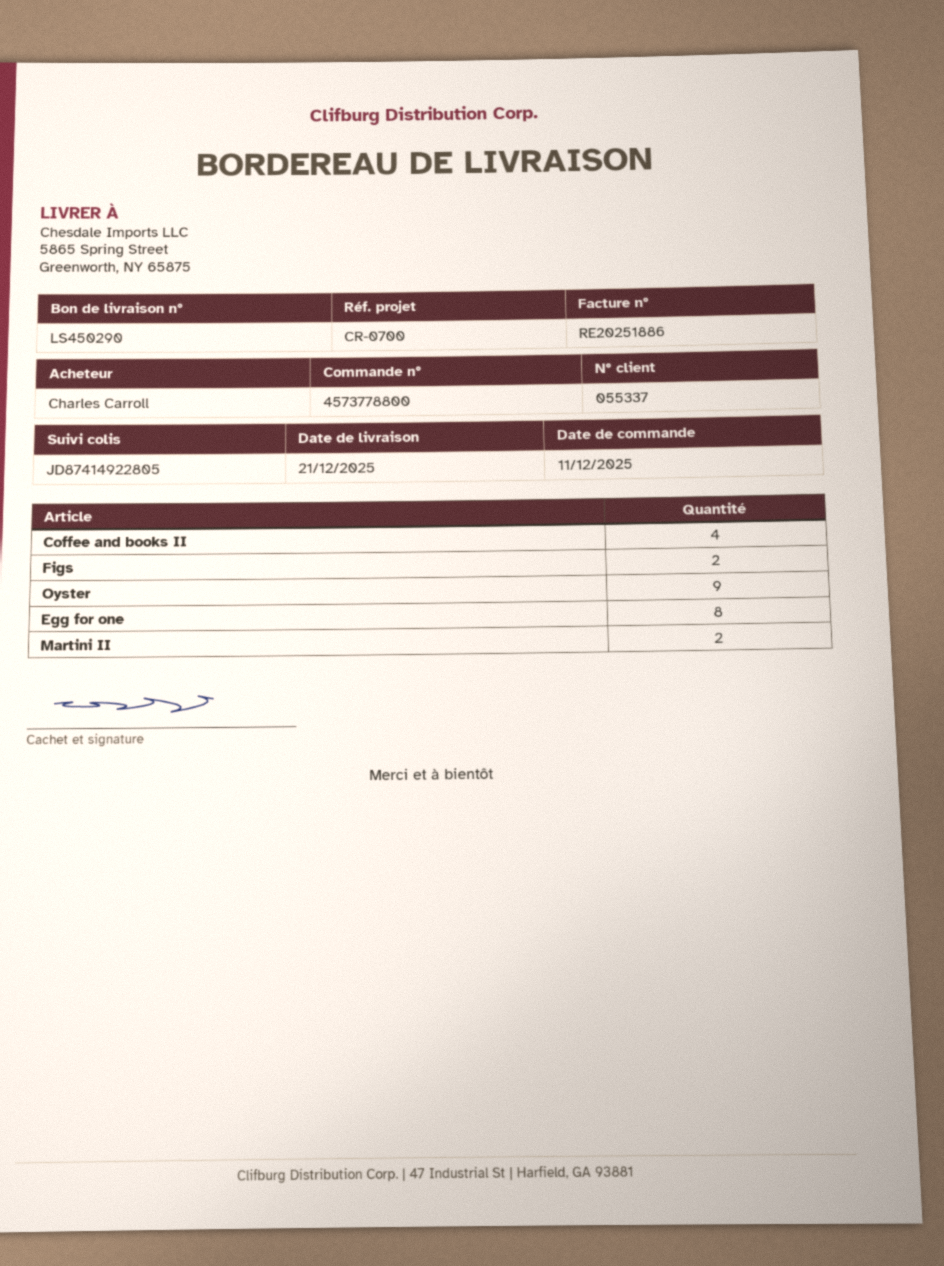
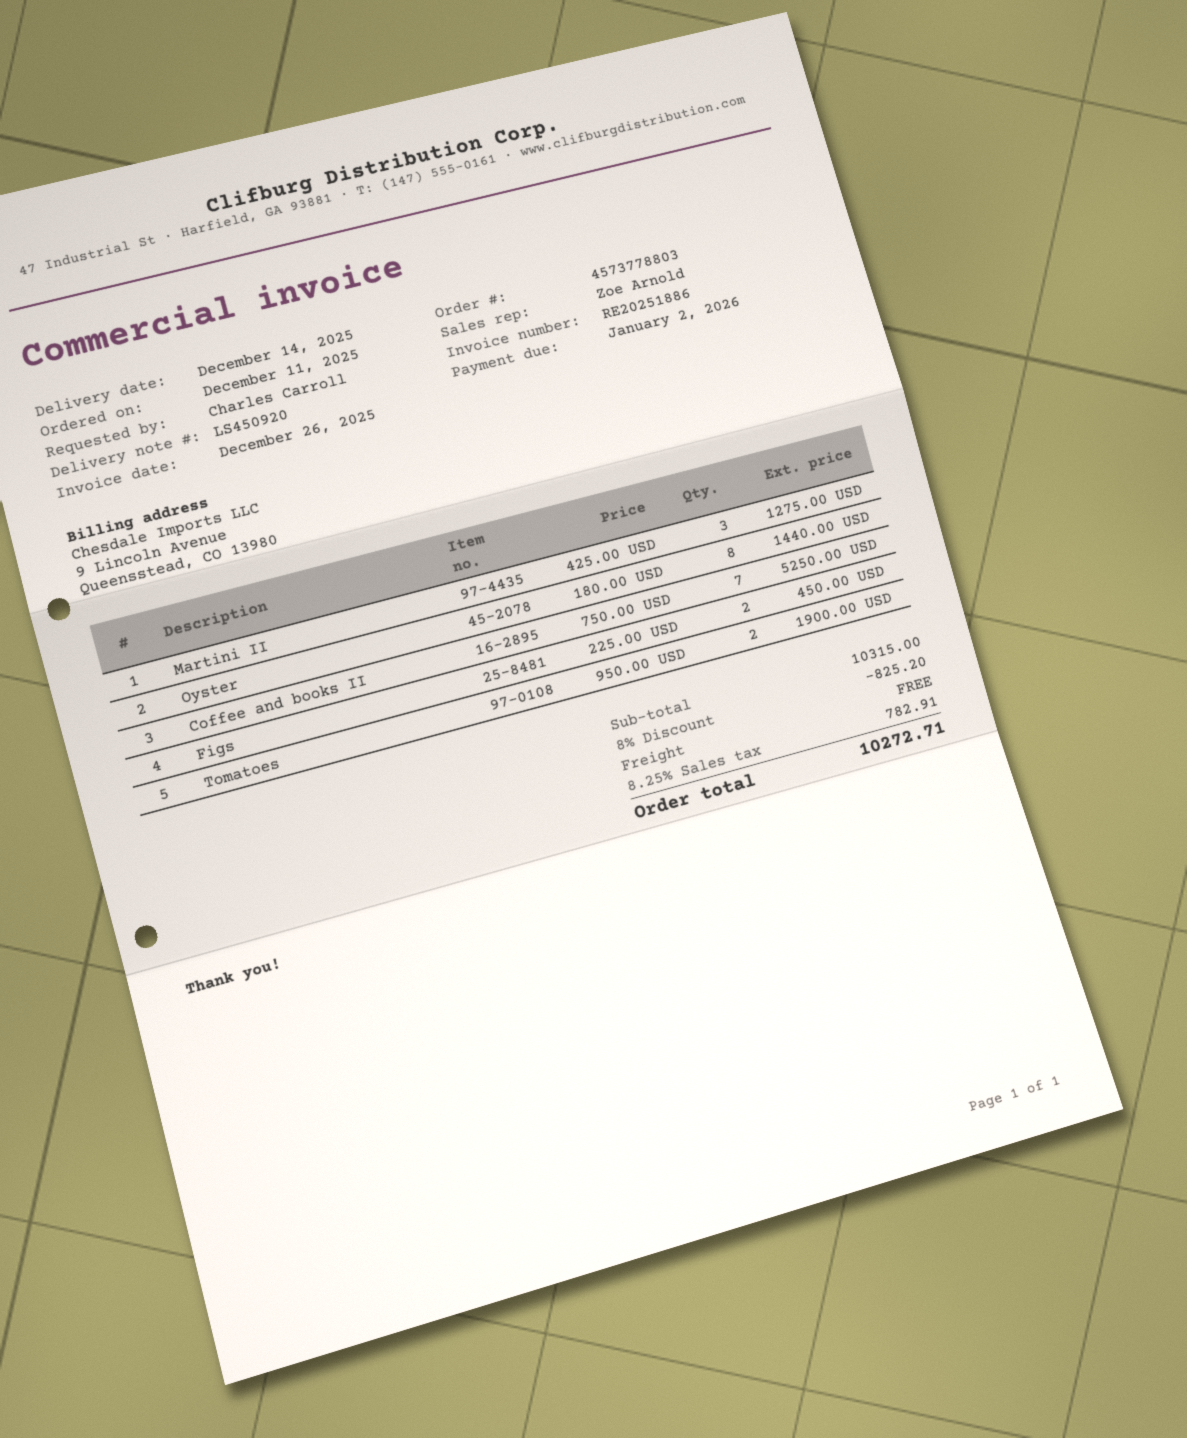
order number: 4573778800 -> 4573778803
delivery note number: LS450290 -> LS450920
delivery date: 2025-12-21 -> 2025-12-14
Coffee and books II: 4 -> 7
Oyster: 9 -> 8
Egg for one: 8 -> none
Martini II: 2 -> 3
Tomatoes: none -> 2

